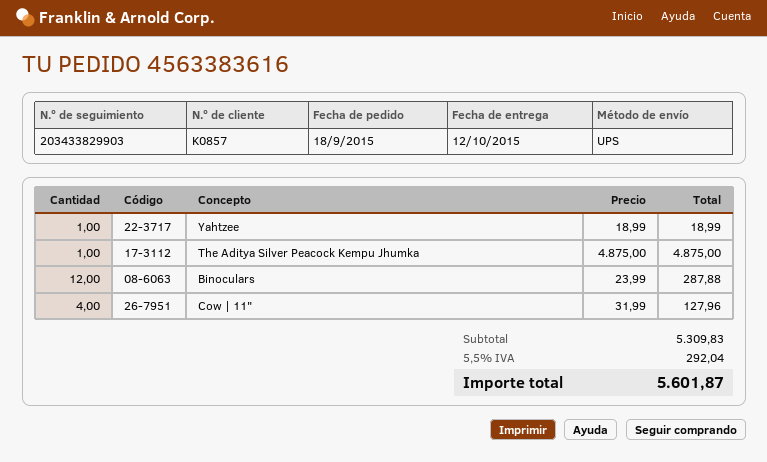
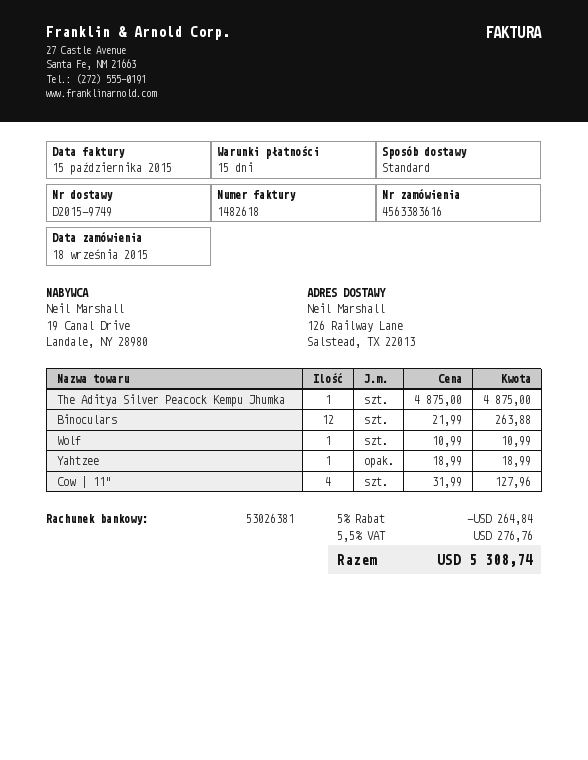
shipping method: UPS -> standard
Binoculars: 12 x 23.99 = 287.88 -> 12 x 21.99 = 263.88
Wolf: none -> 1 x 10.99 = 10.99
discount: none -> 5% = 264.84
tax: 5.5% = 292.04 -> 5.5% = 276.76
total: 5601.87 -> 5308.74

